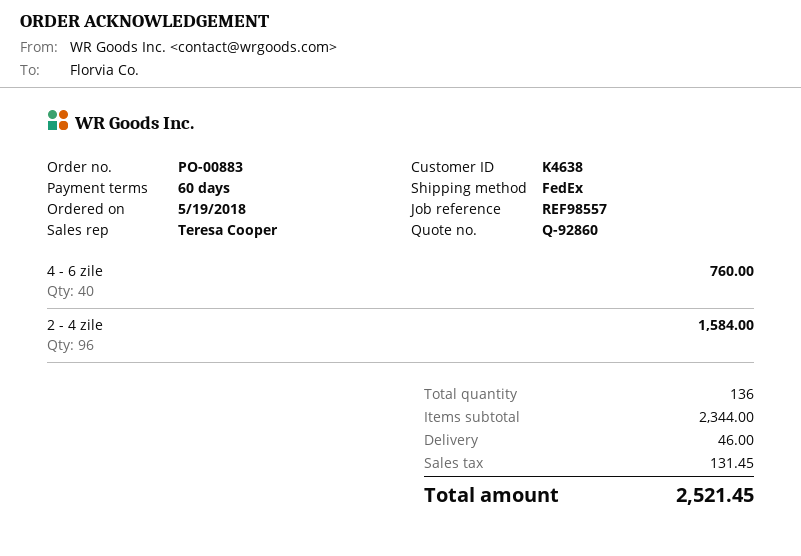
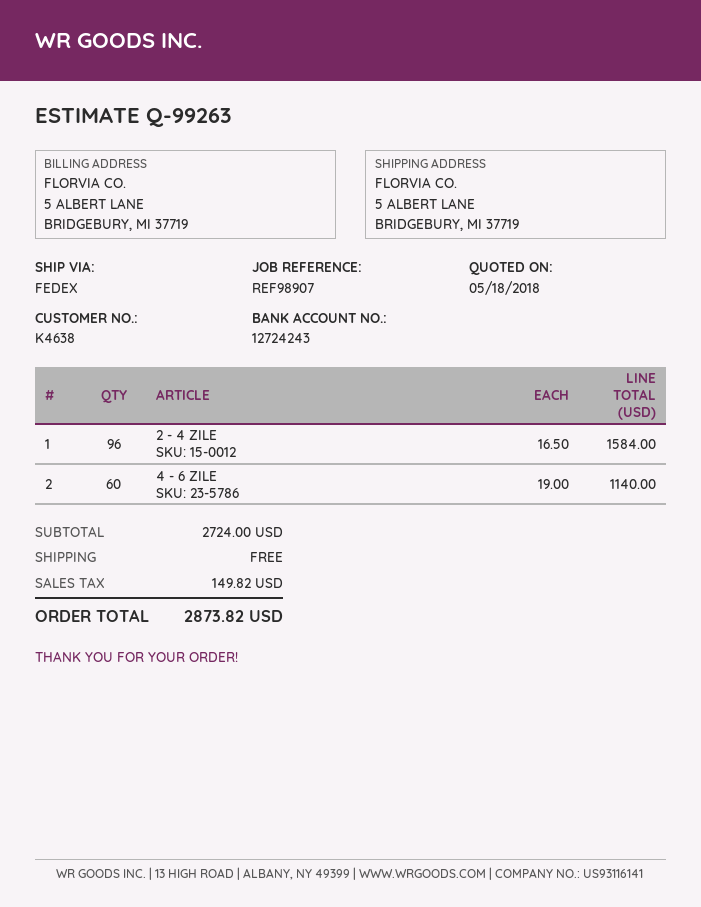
quote number: Q-92860 -> Q-99263
reference: REF98557 -> REF98907
4 - 6 zile: 40 for 760.00 -> 60 for 1140.00
subtotal: 2344.00 -> 2724.00
shipping: 46.00 -> 0.00
tax: 131.45 -> 149.82
total: 2521.45 -> 2873.82

